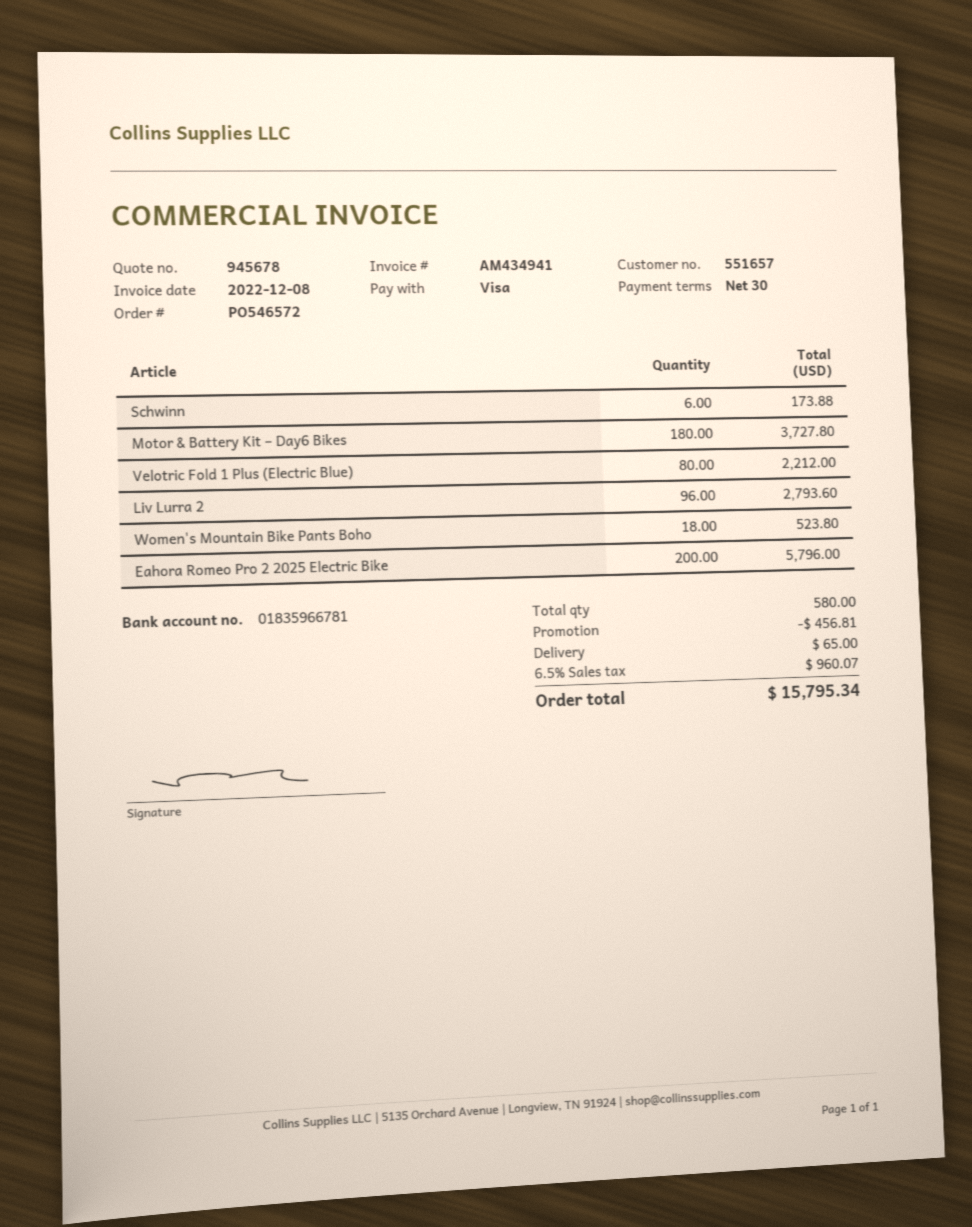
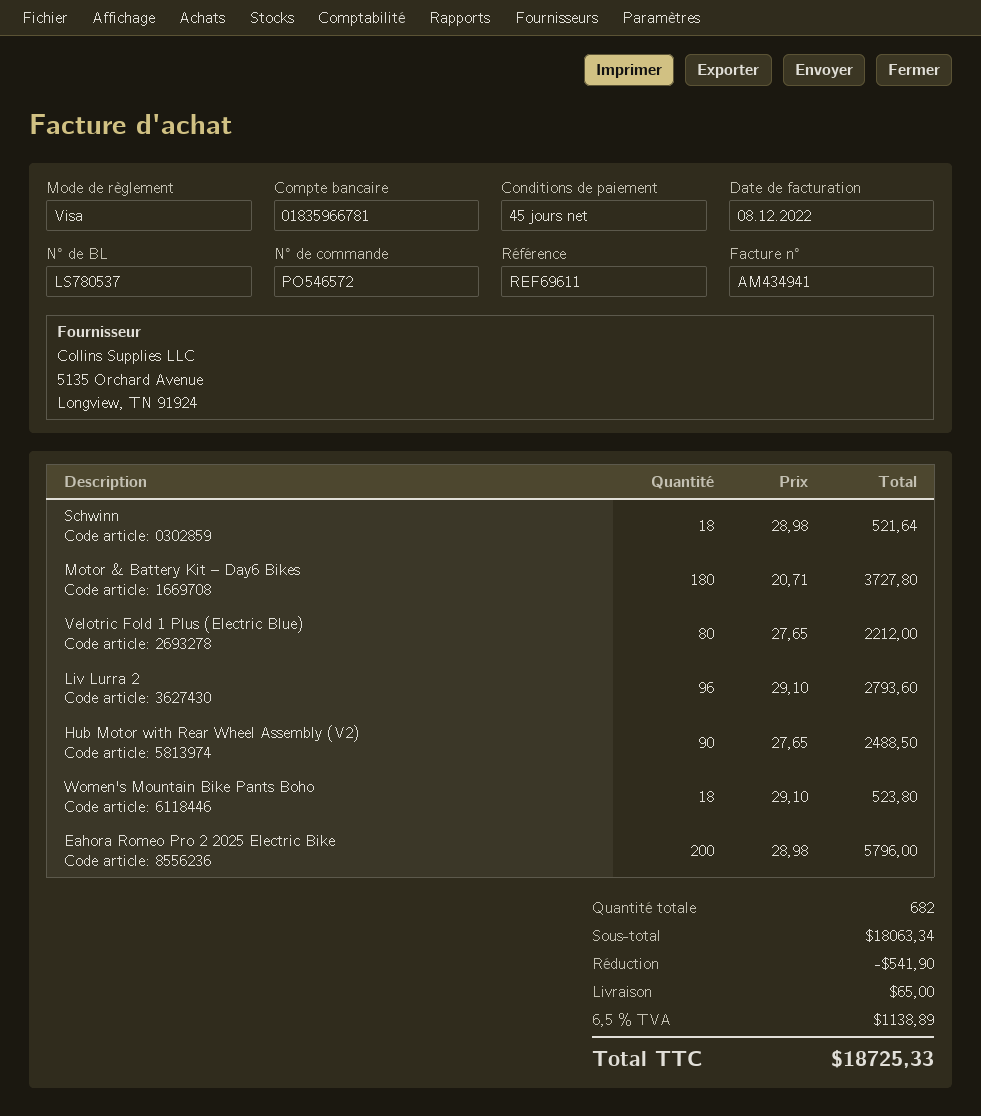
payment terms: 30 days -> 45 days
Schwinn: 6 for 173.88 -> 18 for 521.64
Hub Motor with Rear Wheel Assembly (V2): none -> 90 for 2488.50
total quantity: 580 -> 682
discount: 456.81 -> 541.90
tax: 6.5% = 960.07 -> 6.5% = 1138.89
total: 15795.34 -> 18725.33

